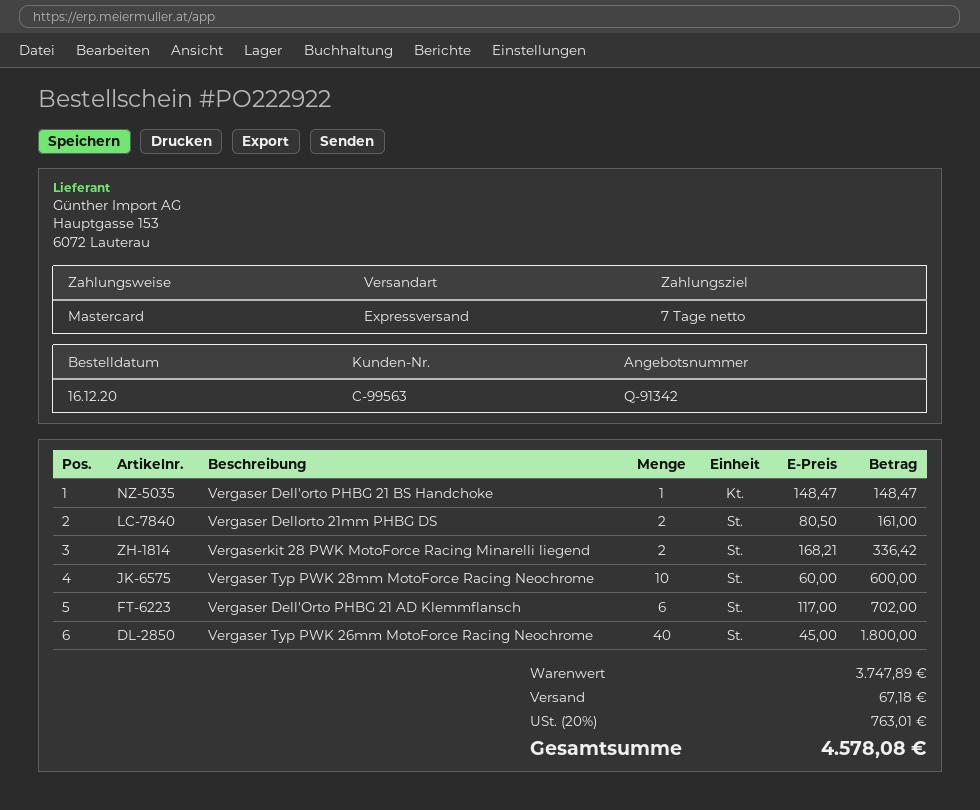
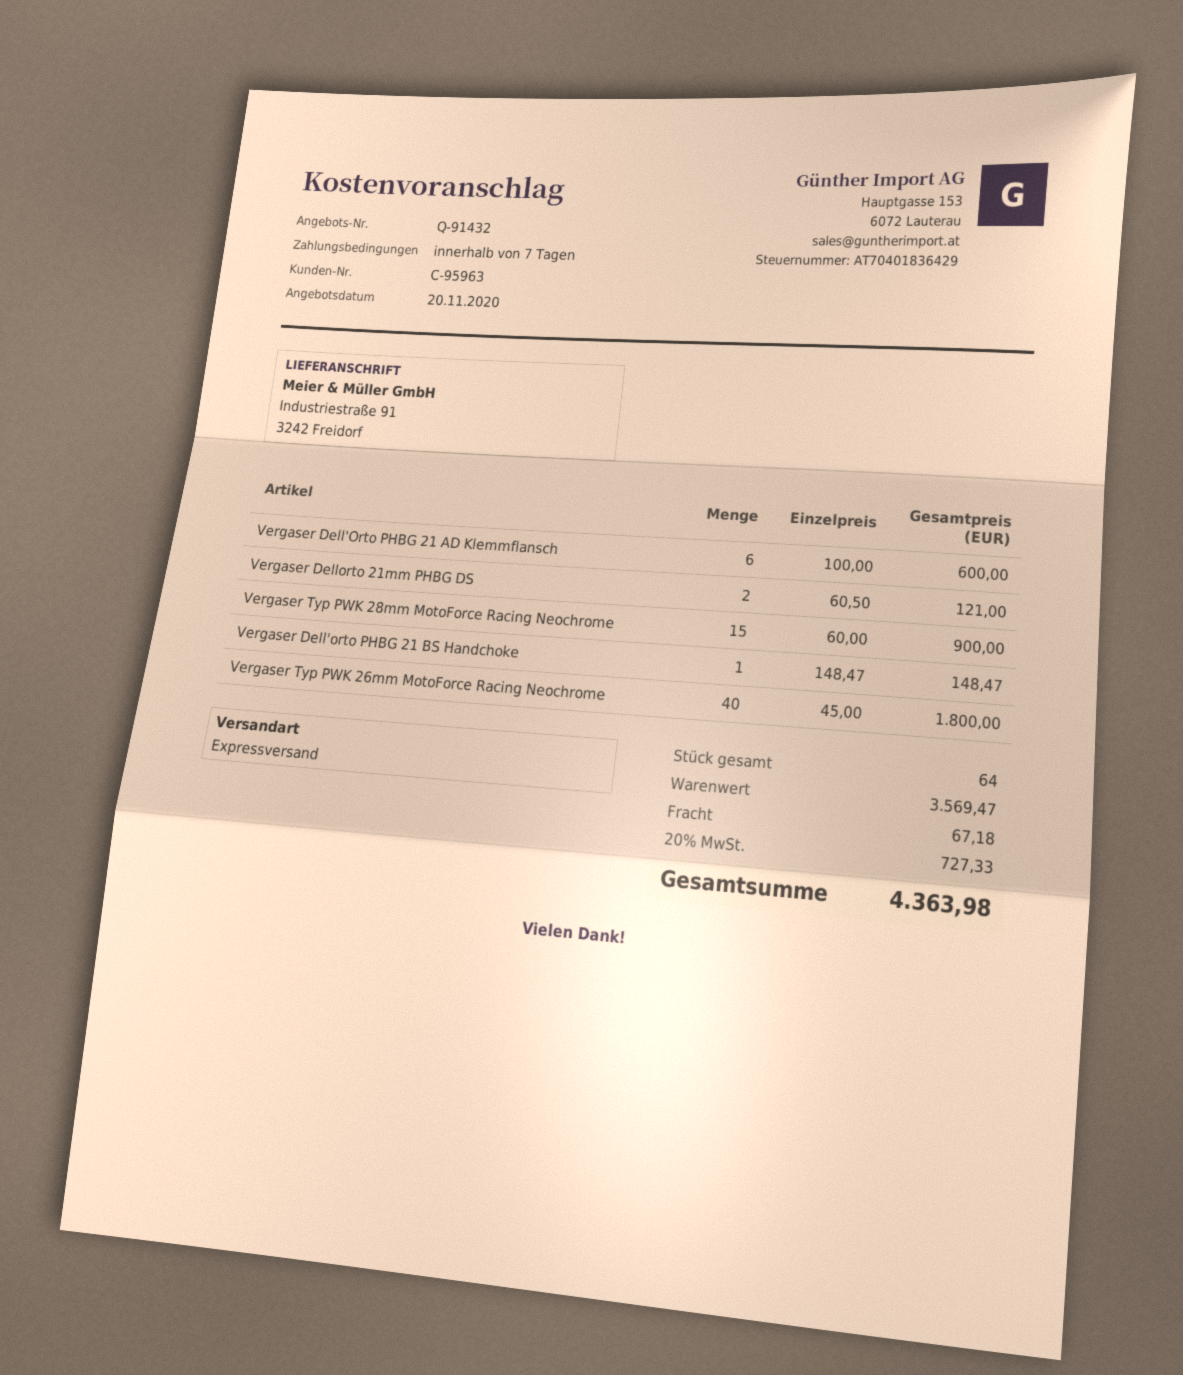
quote number: Q-91342 -> Q-91432
customer number: C-99563 -> C-95963
Vergaser Dellorto 21mm PHBG DS: 2 x 80.50 = 161.00 -> 2 x 60.50 = 121.00
Vergaserkit 28 PWK MotoForce Racing Minarelli liegend: 2 x 168.21 = 336.42 -> none
Vergaser Typ PWK 28mm MotoForce Racing Neochrome: 10 x 60.00 = 600.00 -> 15 x 60.00 = 900.00
Vergaser Dell'Orto PHBG 21 AD Klemmflansch: 6 x 117.00 = 702.00 -> 6 x 100.00 = 600.00
subtotal: 3747.89 -> 3569.47
tax: 20% = 763.01 -> 20% = 727.33
total: 4578.08 -> 4363.98

